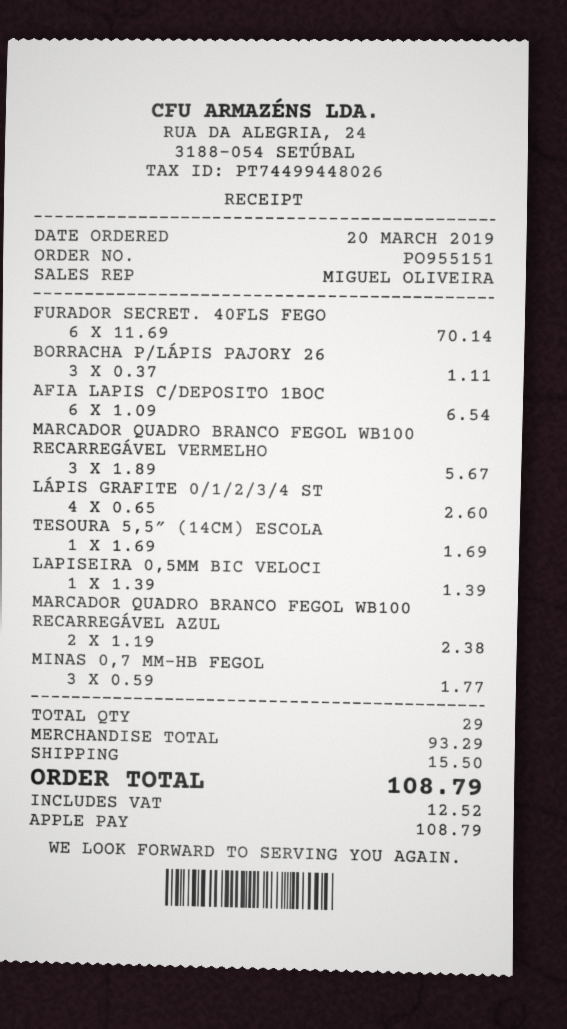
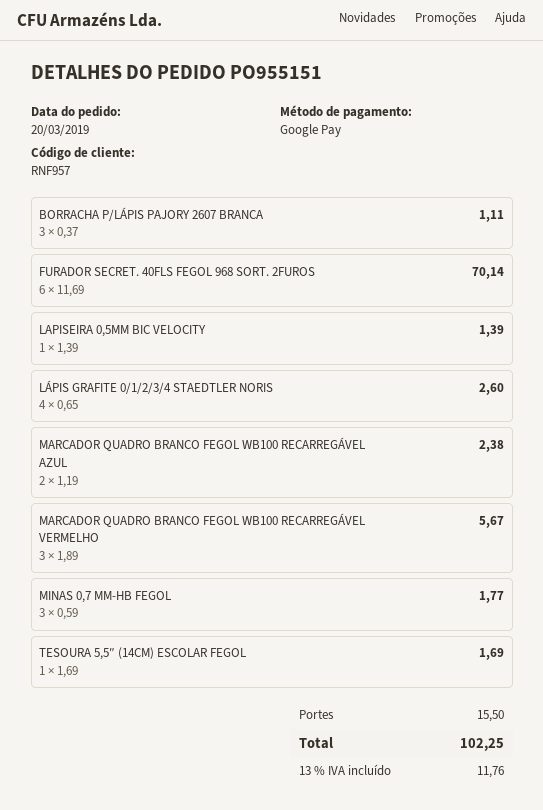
payment method: Apple Pay -> Google Pay
AFIA LAPIS C/DEPOSITO 1BOC: 6 x 1.09 = 6.54 -> none
tax: 12.52 -> 11.76
total: 108.79 -> 102.25

